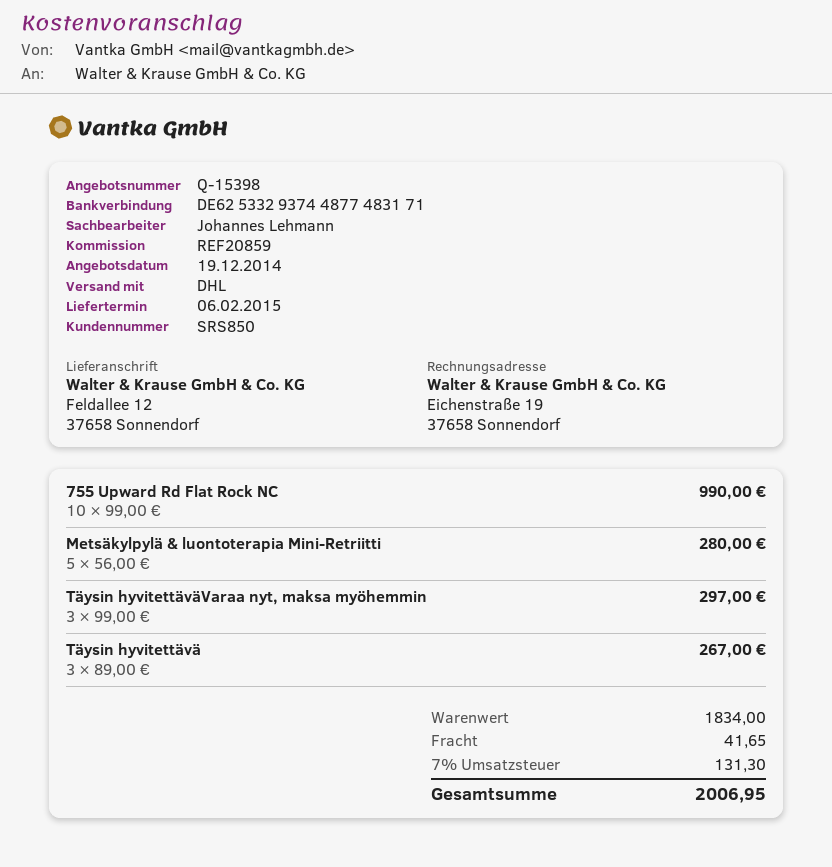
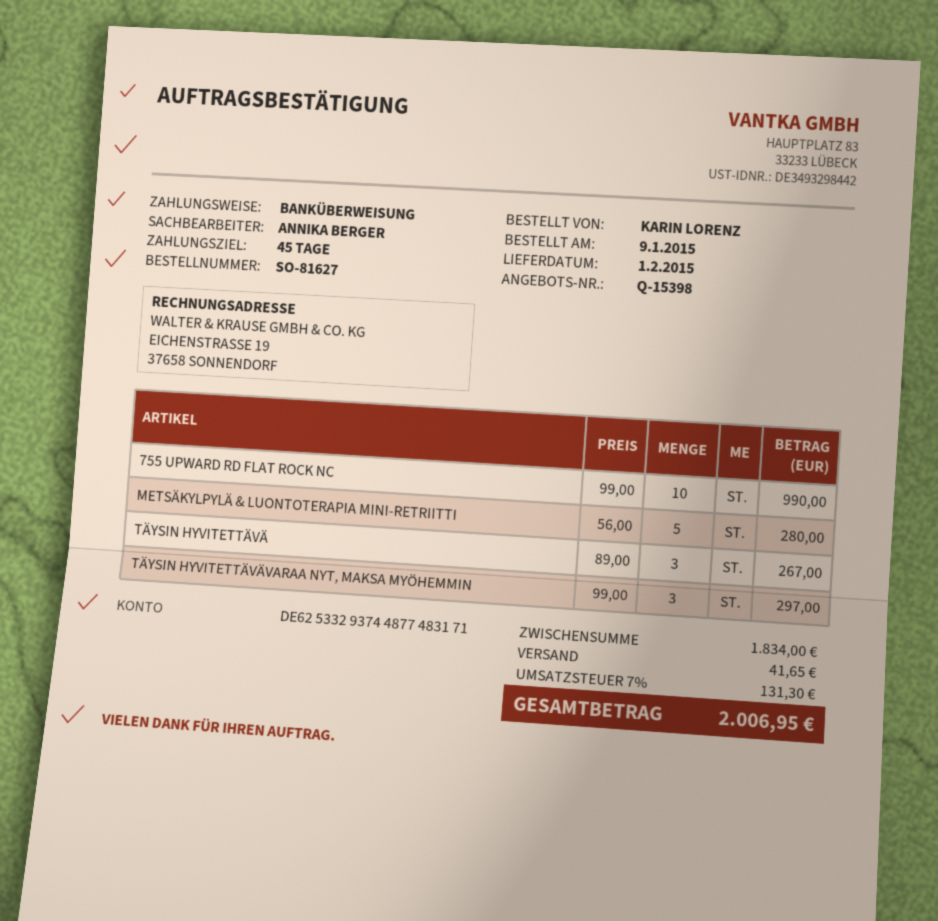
delivery date: 2015-02-06 -> 2015-02-01
sales rep: Johannes Lehmann -> ANNIKA BERGER

